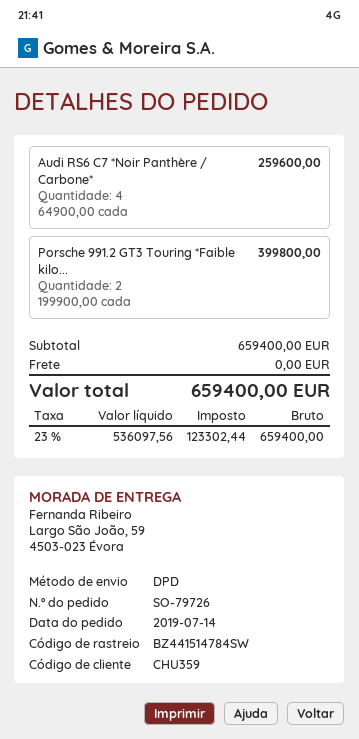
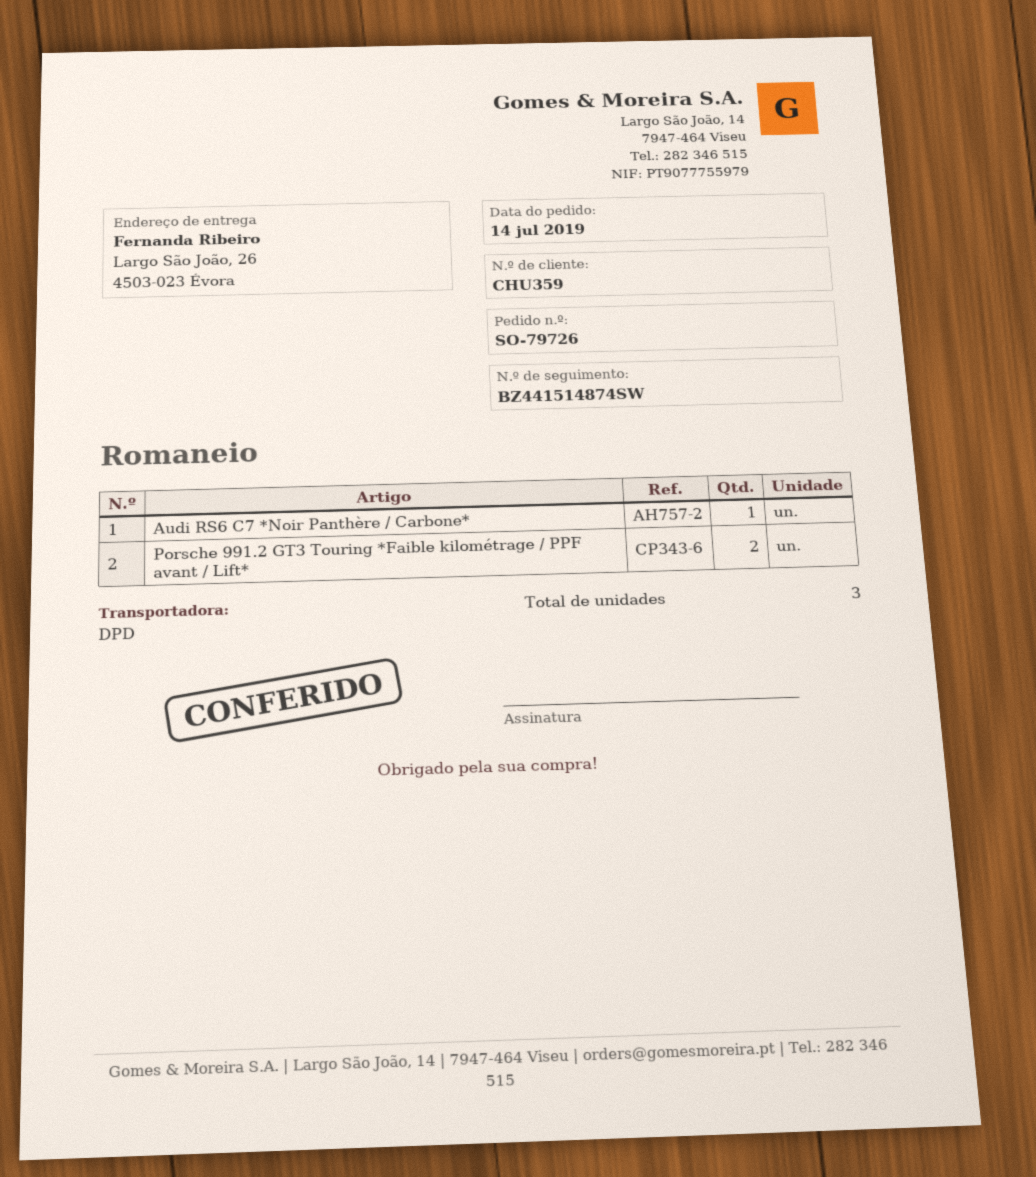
tracking number: BZ441514784SW -> BZ441514874SW
ship to: Largo São João, 59, 4503-023 Évora -> Largo São João, 26, 4503-023 Évora
Audi RS6 C7 *Noir Panthère / Carbone*: 4 -> 1

